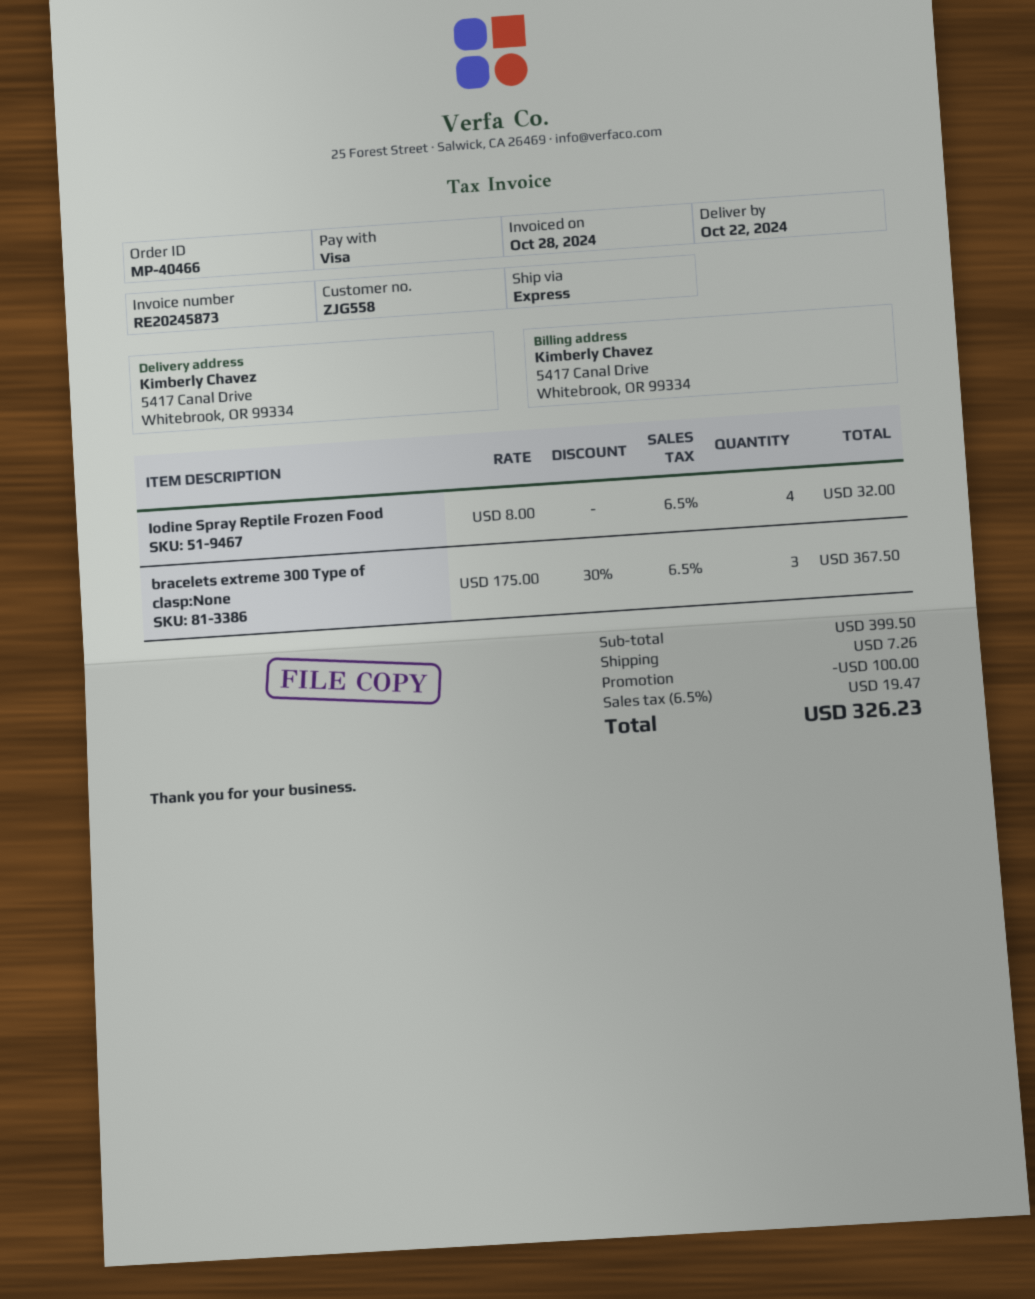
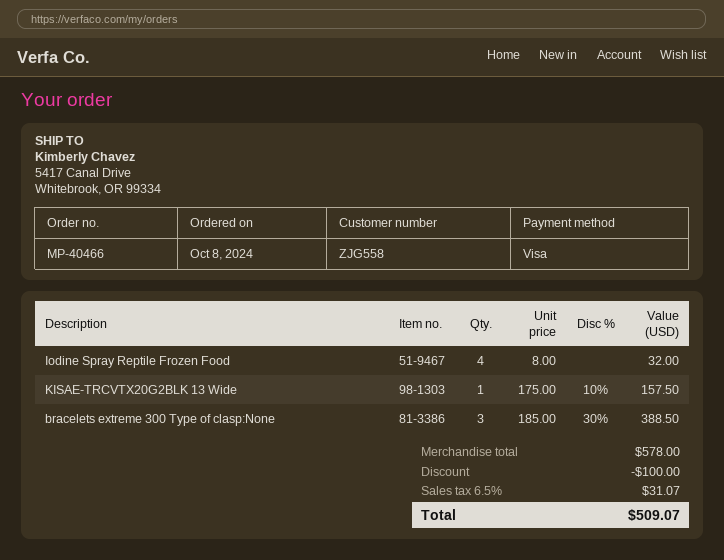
bracelets extreme 300 Type of clasp:None: 3 x 175.00 - 30% = 367.50 -> 3 x 185.00 - 30% = 388.50
KISAE-TRCVTX20G2BLK 13 Wide: none -> 1 x 175.00 - 10% = 157.50
subtotal: 399.50 -> 578.00
shipping: 7.26 -> none
tax: 6.5% = 19.47 -> 6.5% = 31.07
total: 326.23 -> 509.07

